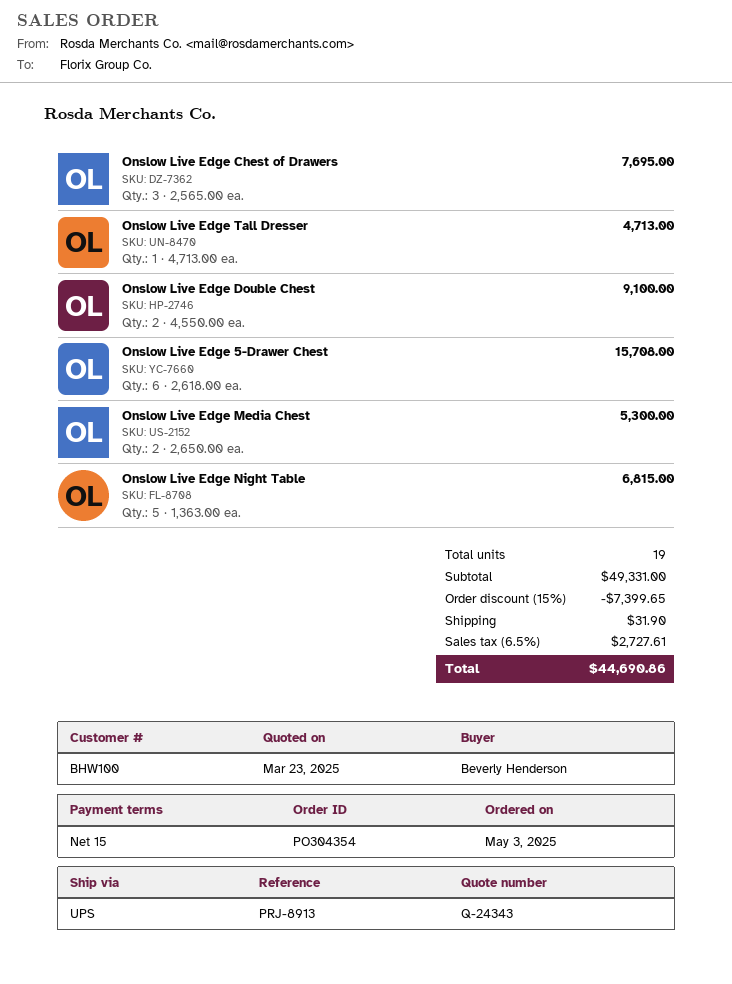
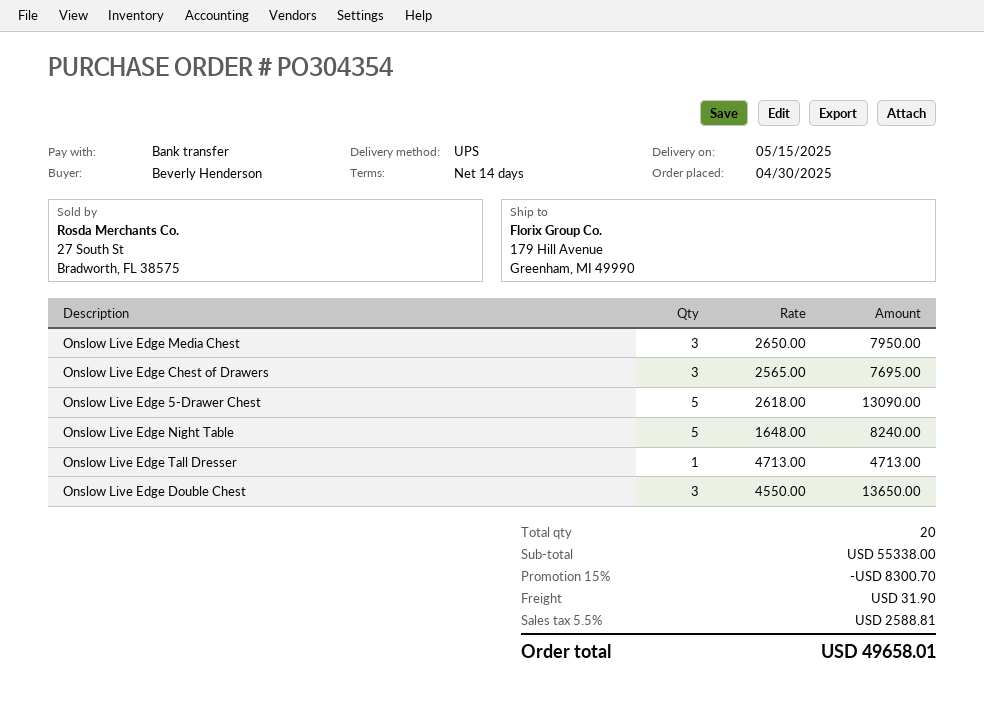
order date: 2025-05-03 -> 2025-04-30
payment terms: 15 days -> 14 days
Onslow Live Edge Double Chest: 2 x 4550.00 = 9100.00 -> 3 x 4550.00 = 13650.00
Onslow Live Edge 5-Drawer Chest: 6 x 2618.00 = 15708.00 -> 5 x 2618.00 = 13090.00
Onslow Live Edge Media Chest: 2 x 2650.00 = 5300.00 -> 3 x 2650.00 = 7950.00
Onslow Live Edge Night Table: 5 x 1363.00 = 6815.00 -> 5 x 1648.00 = 8240.00
total quantity: 19 -> 20
subtotal: 49331.00 -> 55338.00
discount: 15% = 7399.65 -> 15% = 8300.70
tax: 6.5% = 2727.61 -> 5.5% = 2588.81
total: 44690.86 -> 49658.01

